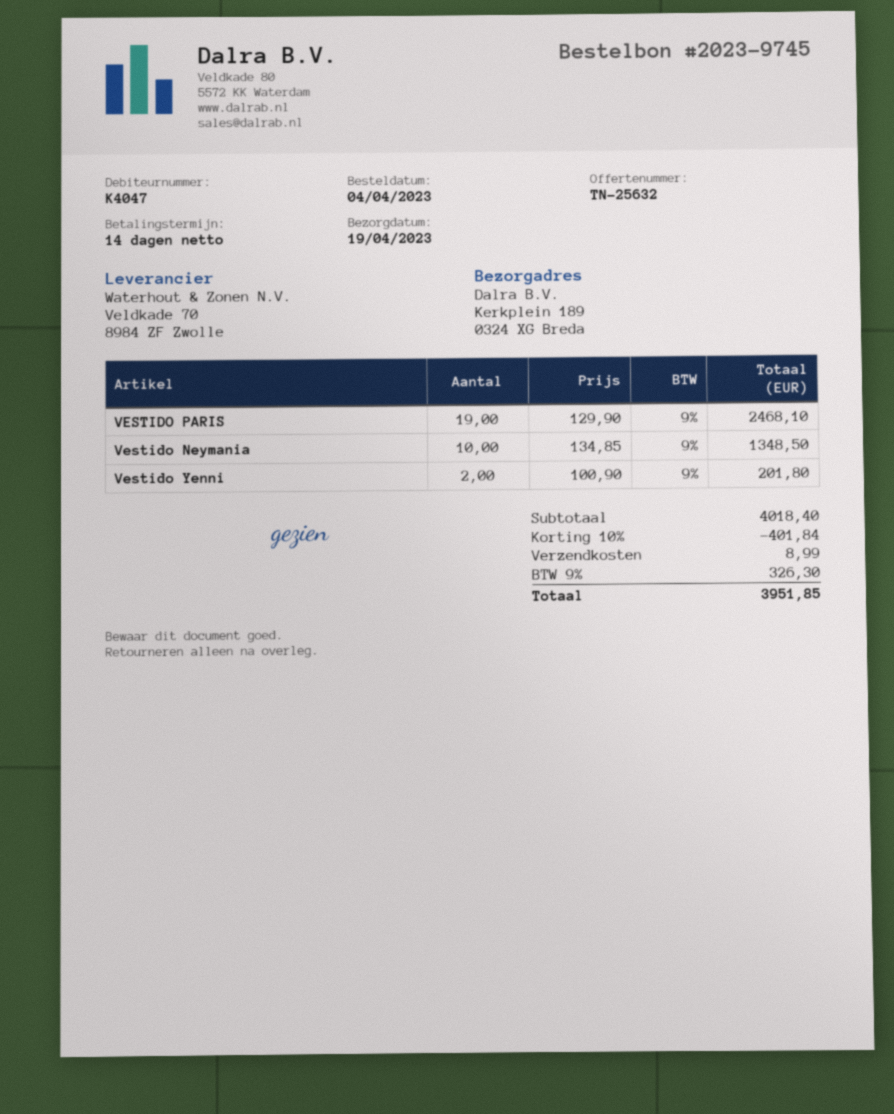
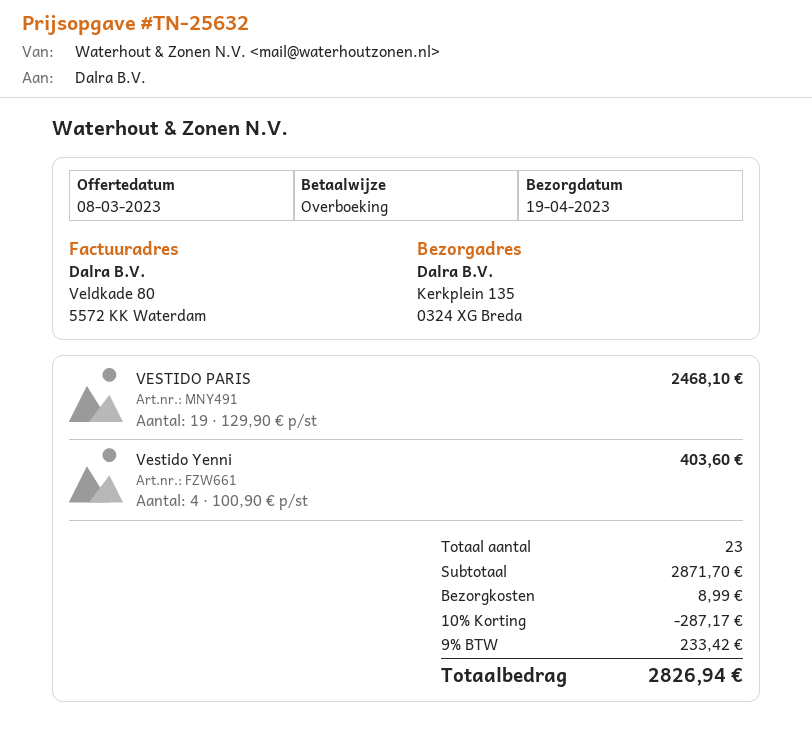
ship to: Kerkplein 189, 0324 XG Breda -> Kerkplein 135, 0324 XG Breda
Vestido Neymania: 10 x 134.85 = 1348.50 -> none
Vestido Yenni: 2 x 100.90 = 201.80 -> 4 x 100.90 = 403.60
subtotal: 4018.40 -> 2871.70
discount: 10% = 401.84 -> 10% = 287.17
tax: 9% = 326.30 -> 9% = 233.42
total: 3951.85 -> 2826.94

